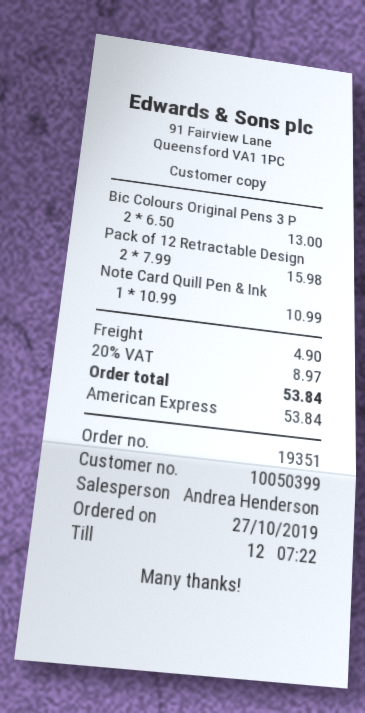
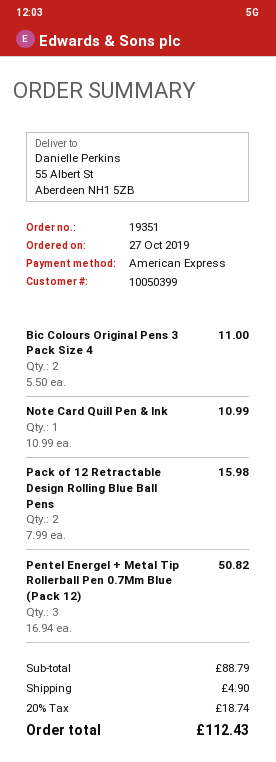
Bic Colours Original Pens 3 P: 2 x 6.50 = 13.00 -> 2 x 5.50 = 11.00
Pentel Energel + Metal Tip Rollerball Pen 0.7Mm Blue (Pack 12): none -> 3 x 16.94 = 50.82
tax: 20% = 8.97 -> 20% = 18.74
total: 53.84 -> 112.43

